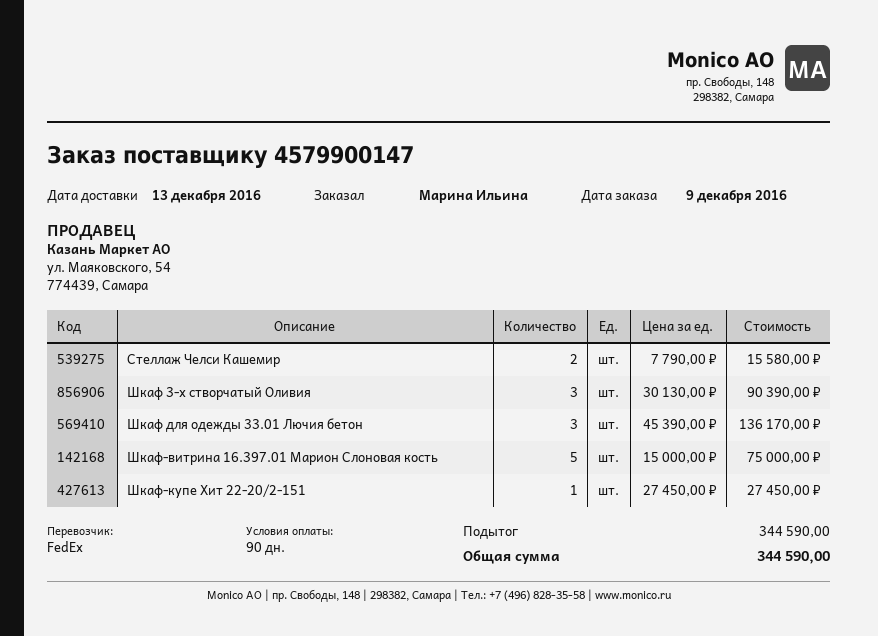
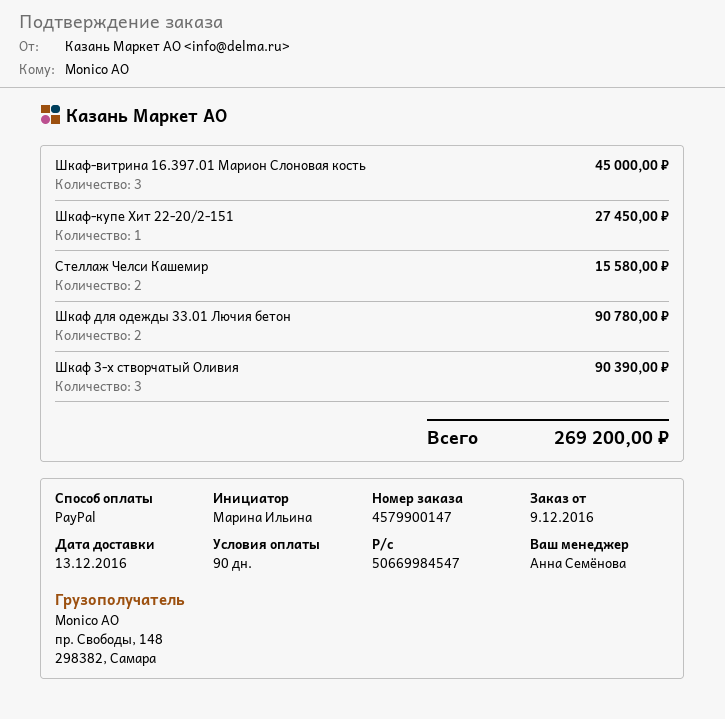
Шкаф для одежды 33.01 Лючия бетон: 3 for 136170.00 -> 2 for 90780.00
Шкаф-витрина 16.397.01 Марион Слоновая кость: 5 for 75000.00 -> 3 for 45000.00
total: 344590.00 -> 269200.00

